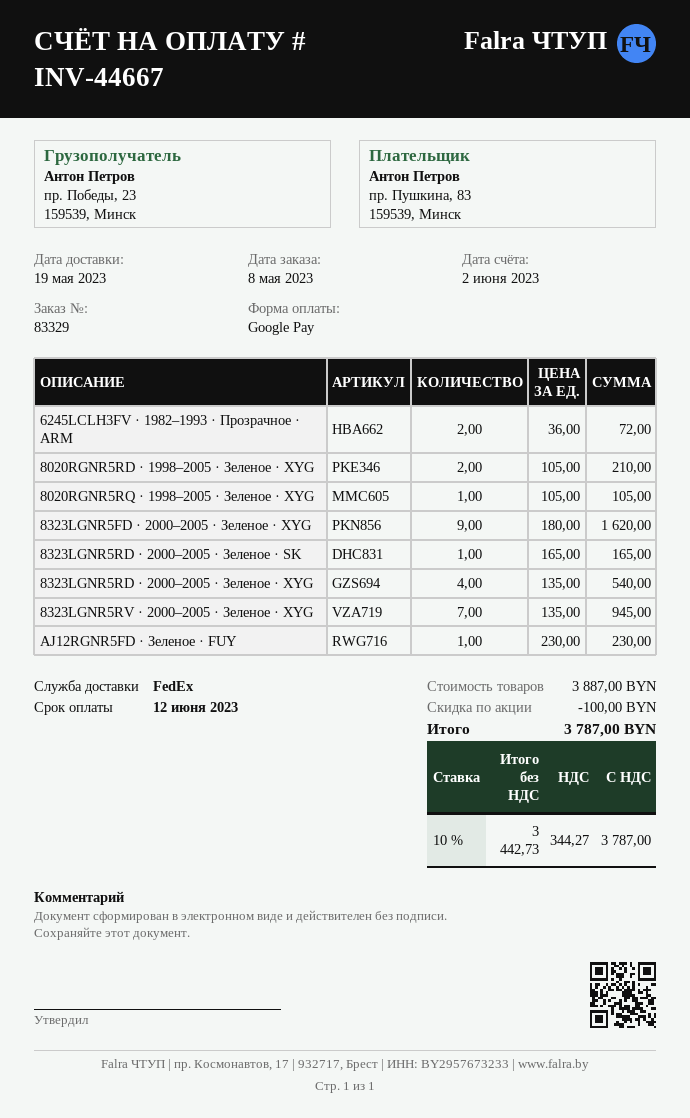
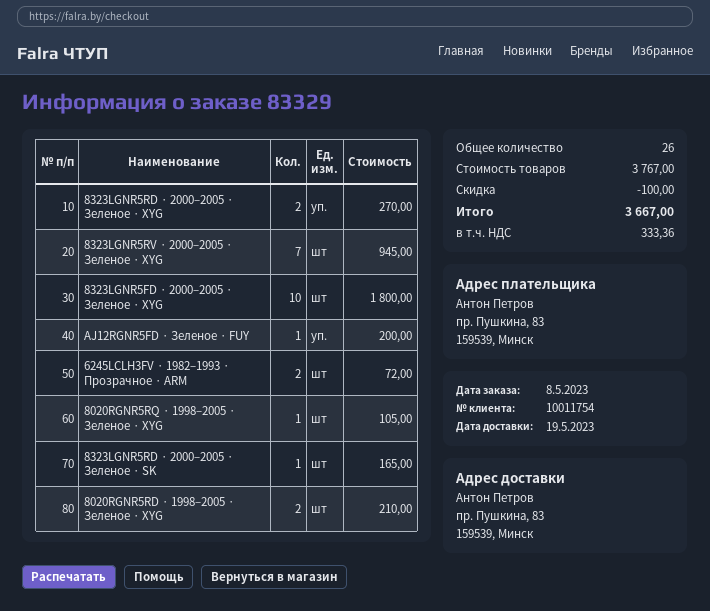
ship to: пр. Победы, 23, 159539, Минск -> пр. Пушкина, 83, 159539, Минск
8323LGNR5FD · 2000–2005 · Зеленое · XYG: 9 for 1620.00 -> 10 for 1800.00
8323LGNR5RD · 2000–2005 · Зеленое · XYG: 4 for 540.00 -> 2 for 270.00
AJ12RGNR5FD · Зеленое · FUY: 1 for 230.00 -> 1 for 200.00
subtotal: 3887.00 -> 3767.00
tax: 344.27 -> 333.36
total: 3787.00 -> 3667.00

